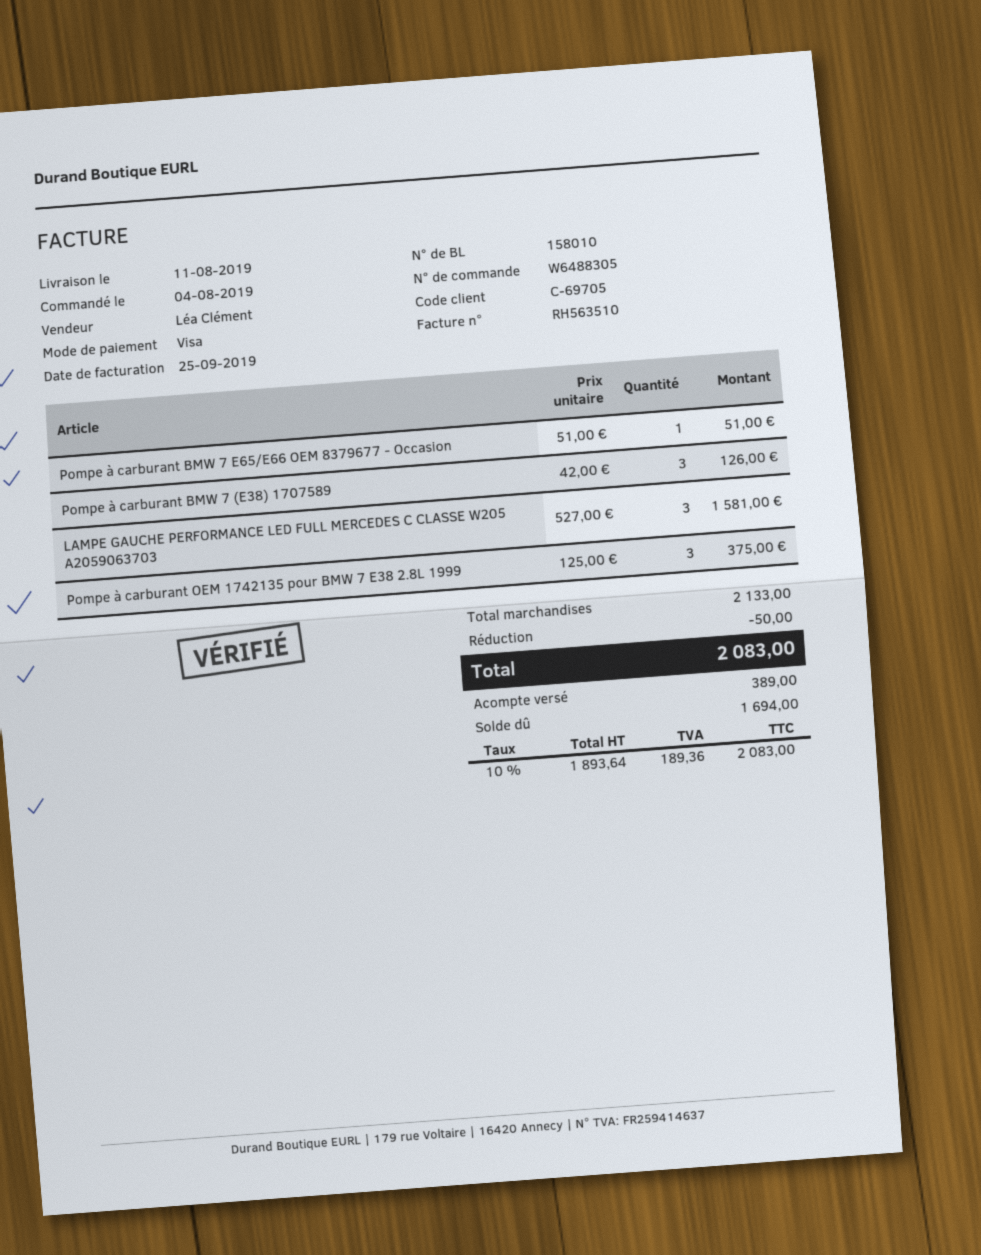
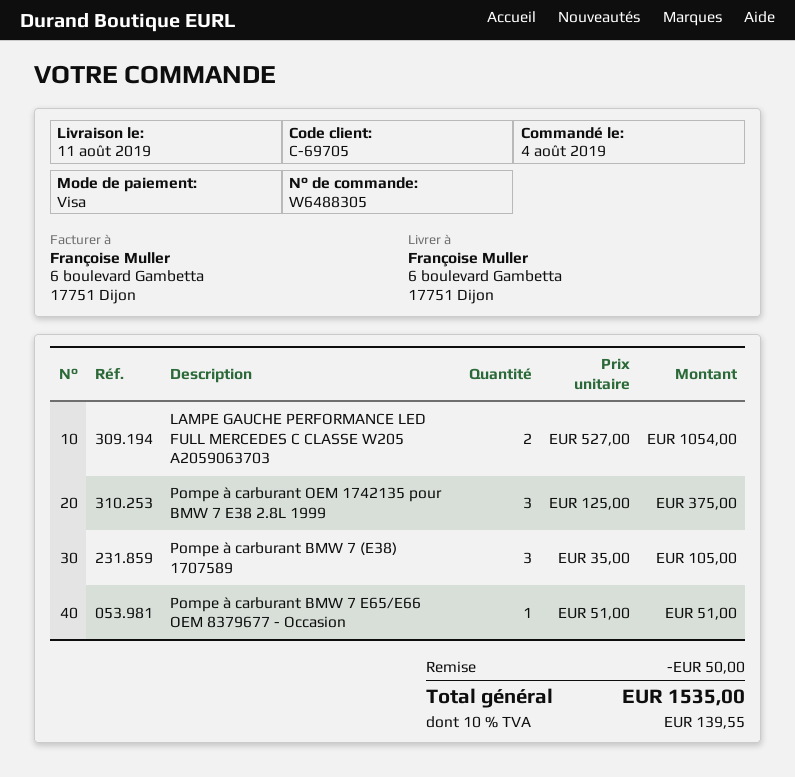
Pompe à carburant BMW 7 (E38) 1707589: 3 x 42.00 = 126.00 -> 3 x 35.00 = 105.00
LAMPE GAUCHE PERFORMANCE LED FULL MERCEDES C CLASSE W205 A2059063703: 3 x 527.00 = 1581.00 -> 2 x 527.00 = 1054.00
tax: 10% = 189.36 -> 10% = 139.55
total: 2083.00 -> 1535.00

